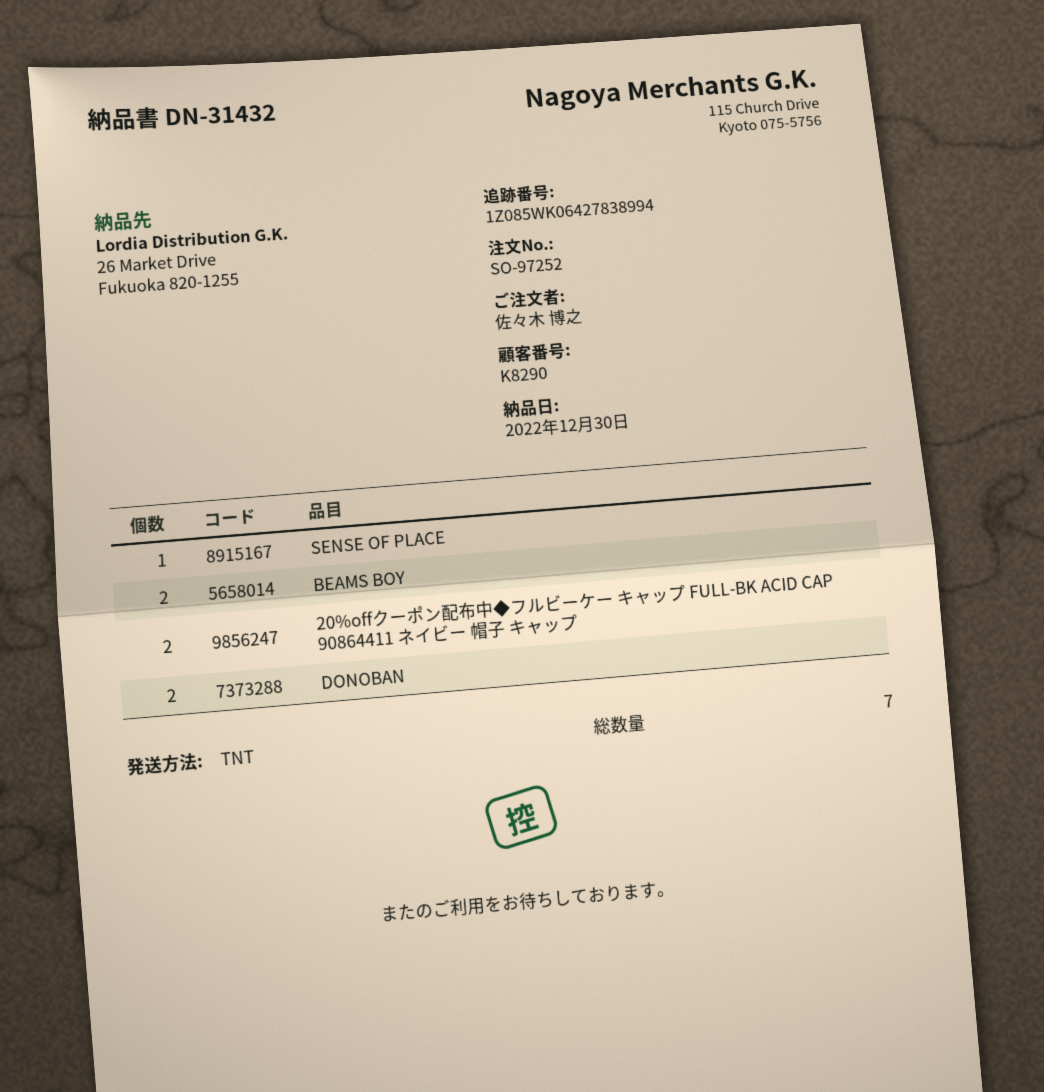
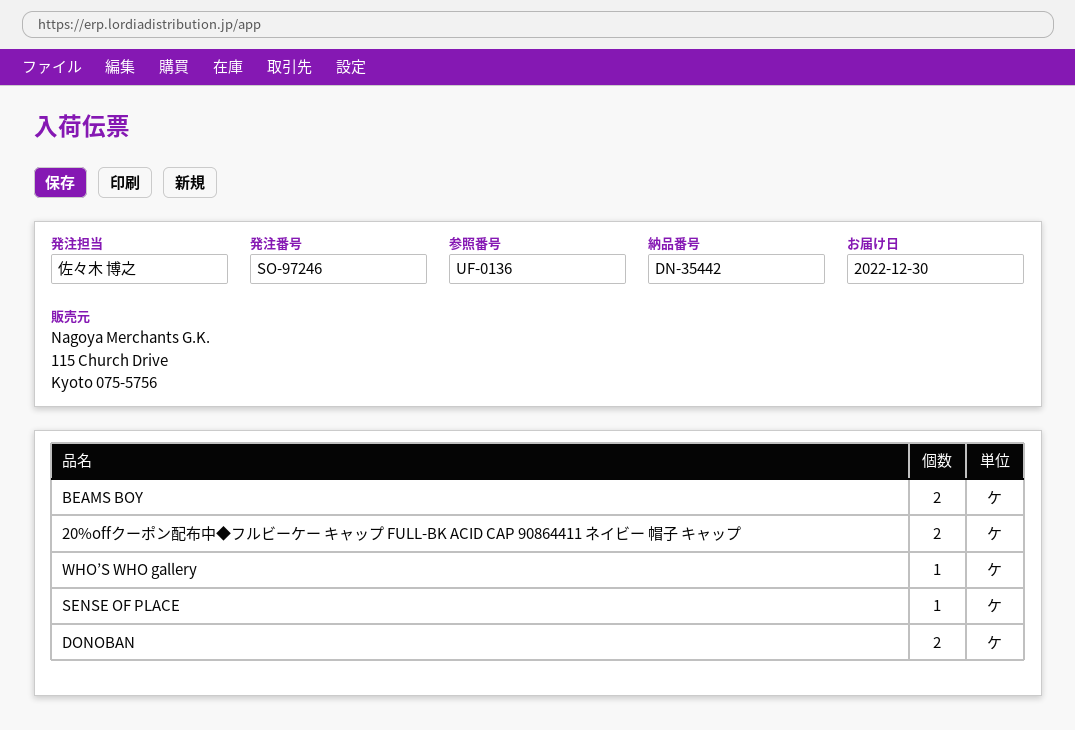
order number: SO-97252 -> SO-97246
delivery note number: DN-31432 -> DN-35442
WHO’S WHO gallery: none -> 1

